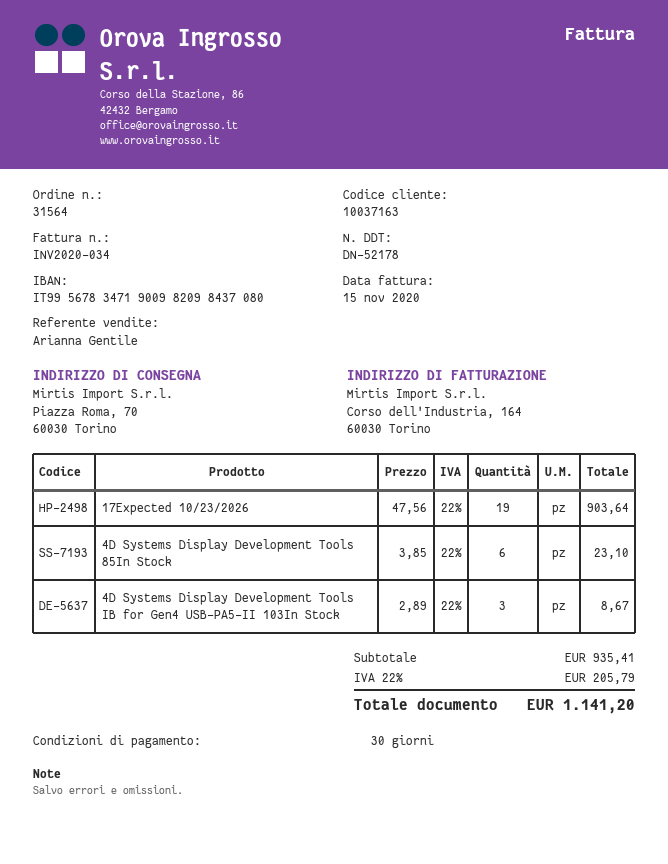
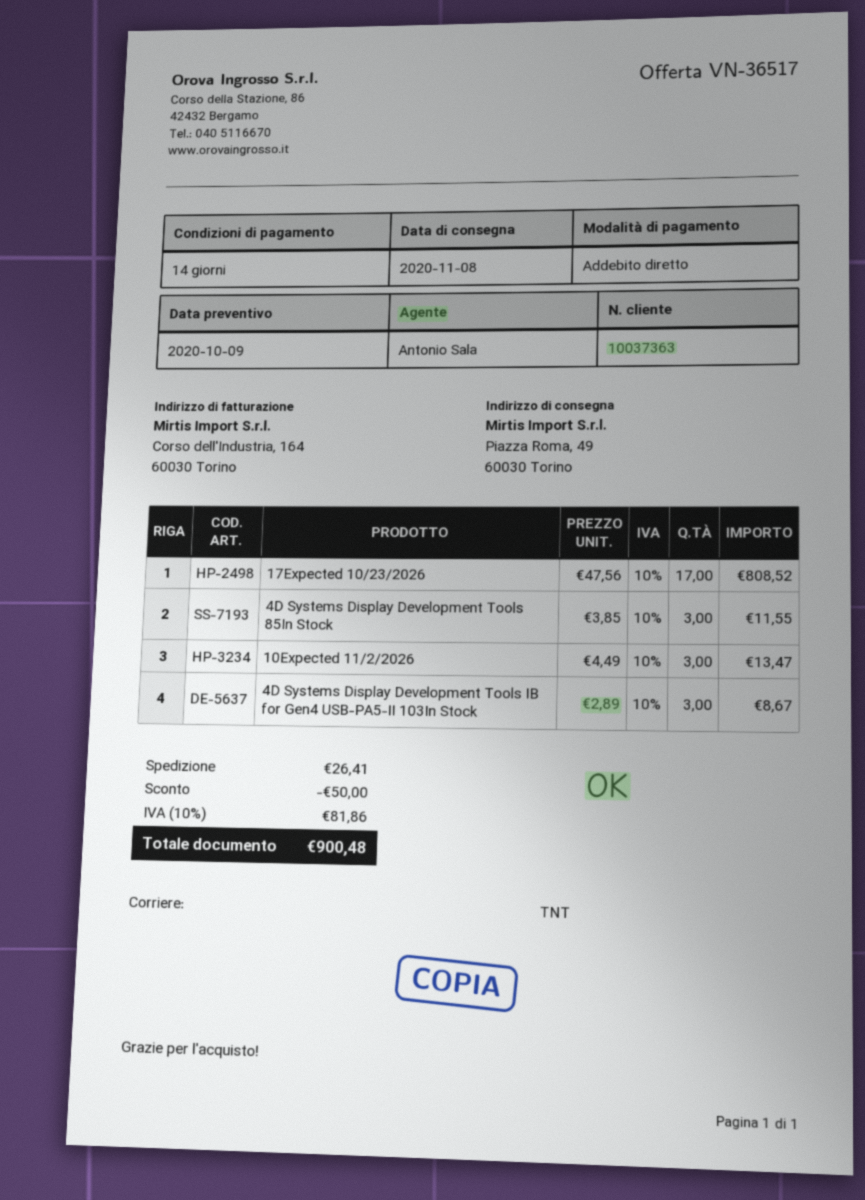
payment terms: 30 days -> 14 days
customer number: 10037163 -> 10037363
sales rep: Arianna Gentile -> Antonio Sala
ship to: Piazza Roma, 70, 60030 Torino -> Piazza Roma, 49, 60030 Torino
17Expected 10/23/2026: 19 x 47.56 = 903.64 -> 17 x 47.56 = 808.52
4D Systems Display Development Tools 85In Stock: 6 x 3.85 = 23.10 -> 3 x 3.85 = 11.55
10Expected 11/2/2026: none -> 3 x 4.49 = 13.47
discount: none -> 50.00
shipping: none -> 26.41
tax: 22% = 205.79 -> 10% = 81.86
total: 1141.20 -> 900.48

